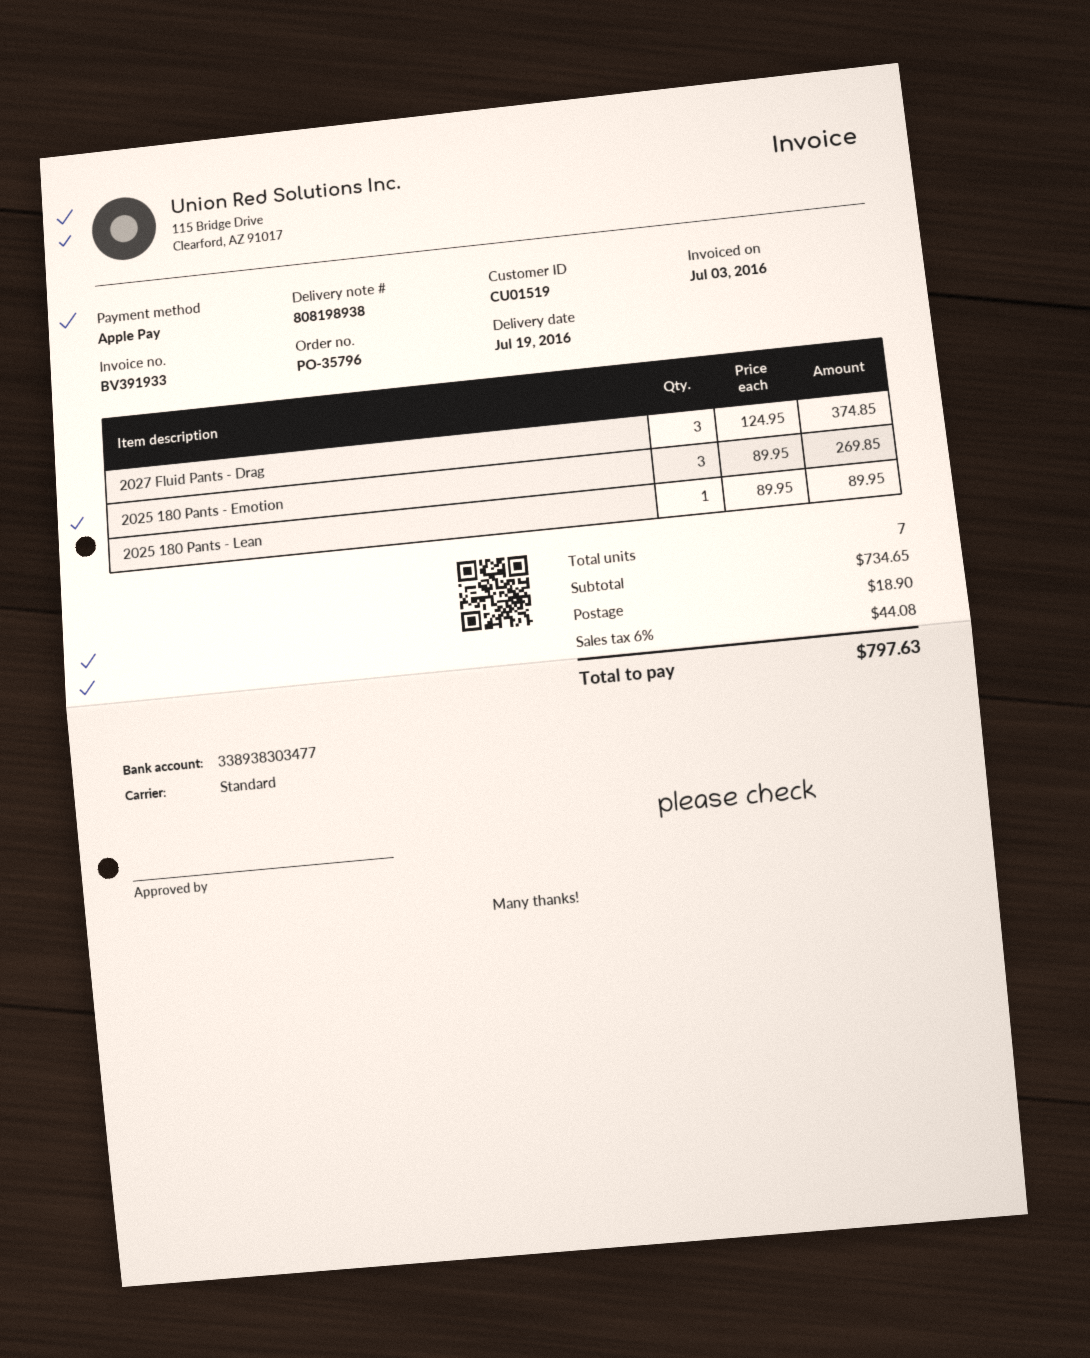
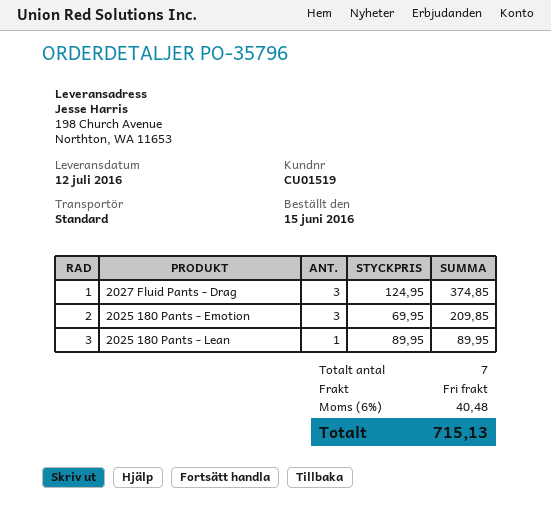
delivery date: 2016-07-19 -> 2016-07-12
2025 180 Pants - Emotion: 3 x 89.95 = 269.85 -> 3 x 69.95 = 209.85
shipping: 18.90 -> 0.00
tax: 6% = 44.08 -> 6% = 40.48
total: 797.63 -> 715.13

